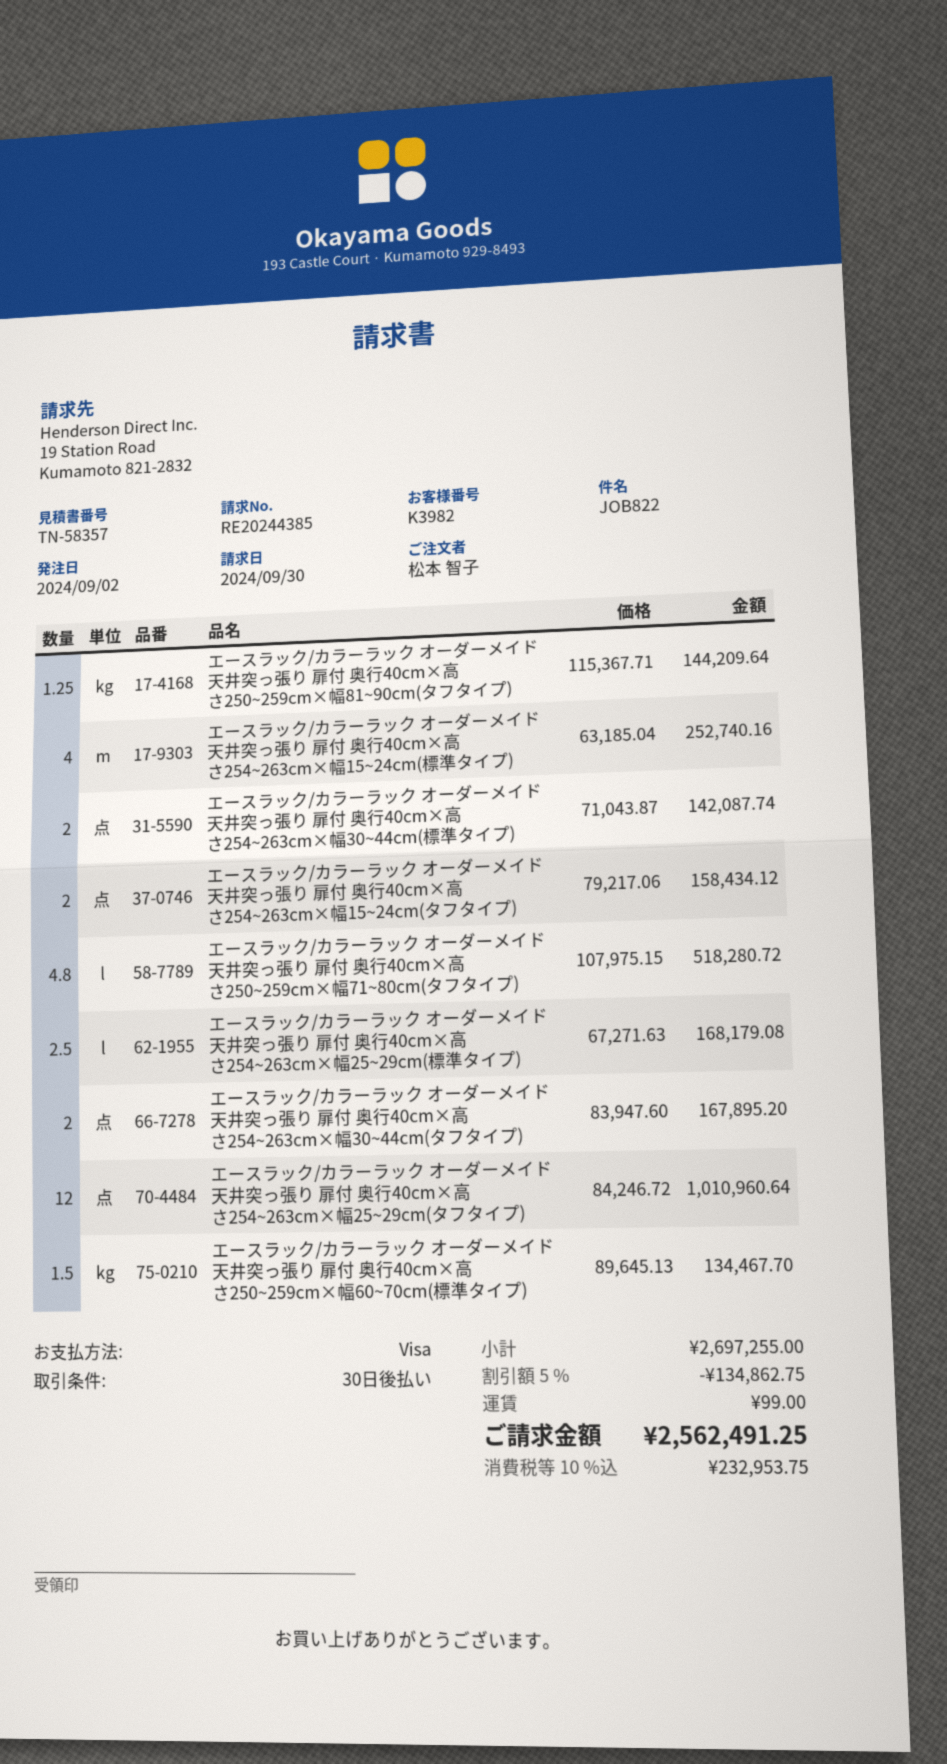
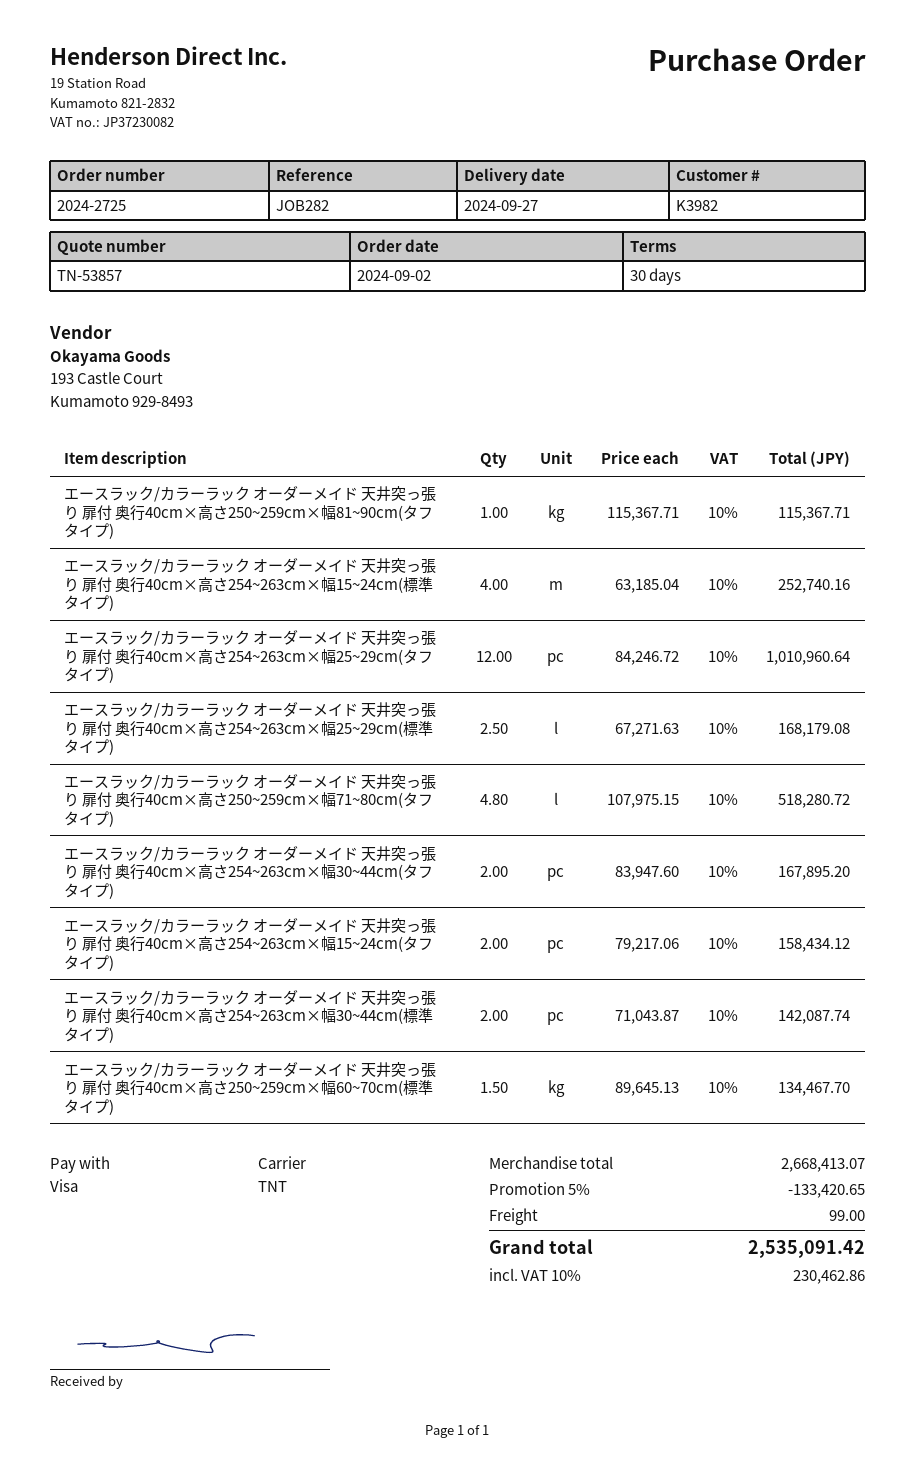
quote number: TN-58357 -> TN-53857
reference: JOB822 -> JOB282
エースラック/カラーラック オーダーメイド 天井突っ張り 扉付 奥行40cm×高さ250~259cm×幅81~90cm(タフタイプ): 1.25 x 115367.71 = 144209.64 -> 1 x 115367.71 = 115367.71
subtotal: 2697255.00 -> 2668413.07
discount: 5% = 134862.75 -> 5% = 133420.65
tax: 10% = 232953.75 -> 10% = 230462.86
total: 2562491.25 -> 2535091.42

